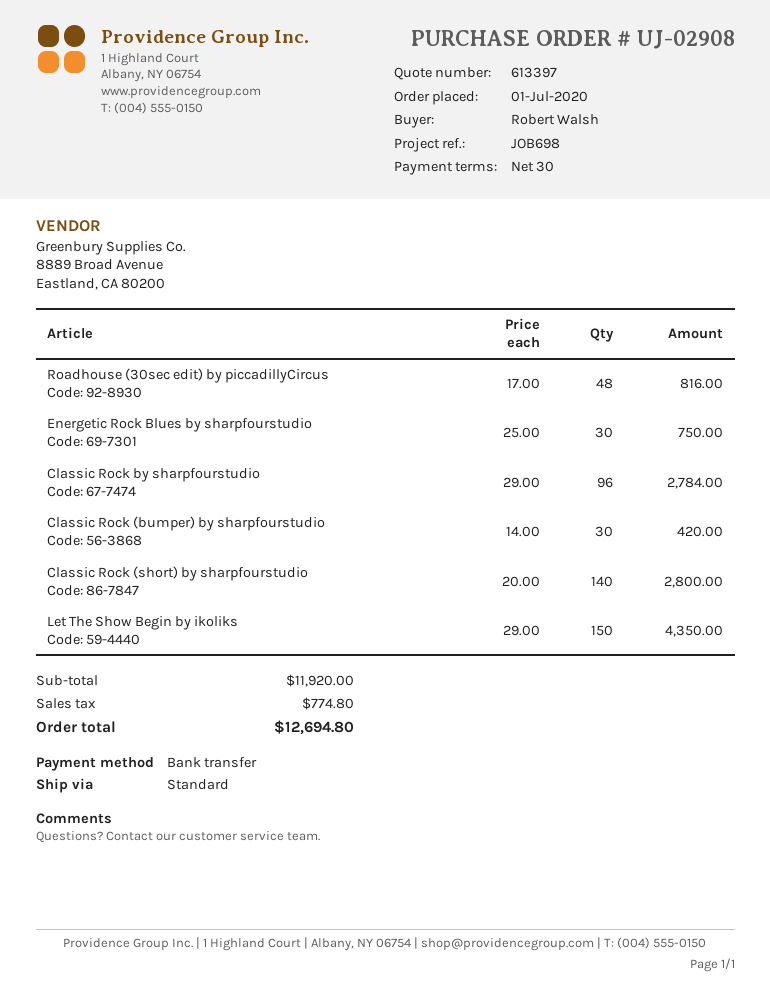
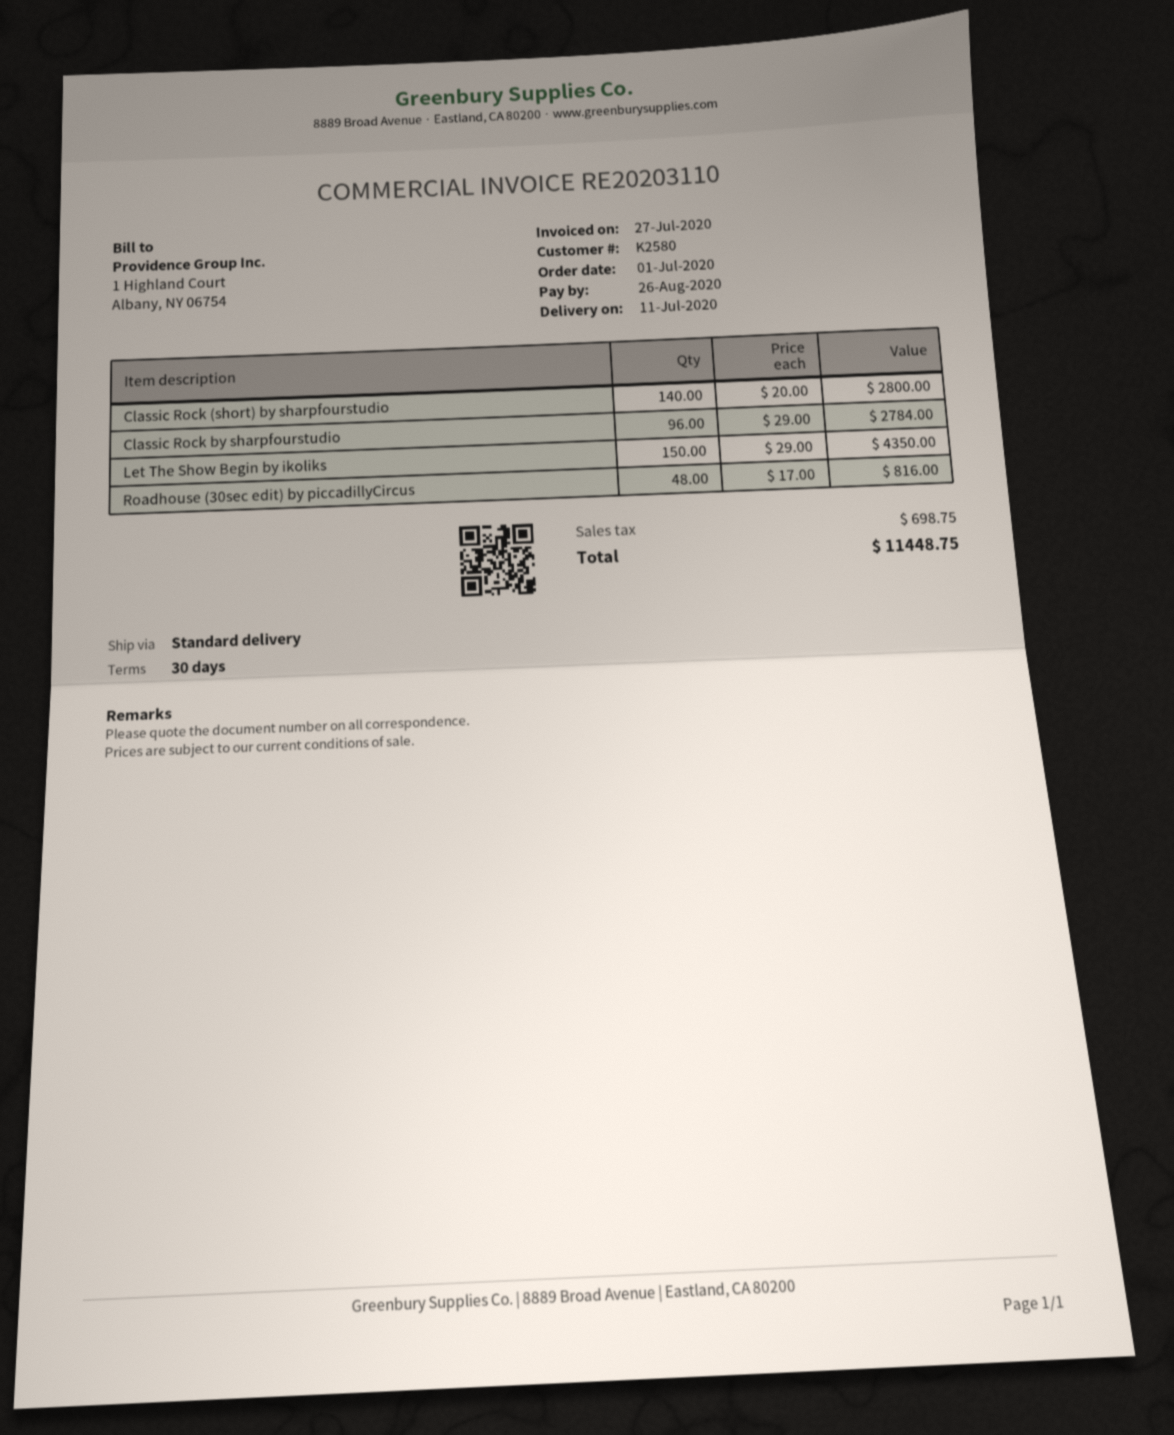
Energetic Rock Blues by sharpfourstudio: 30 x 25.00 = 750.00 -> none
Classic Rock (bumper) by sharpfourstudio: 30 x 14.00 = 420.00 -> none
tax: 774.80 -> 698.75
total: 12694.80 -> 11448.75

